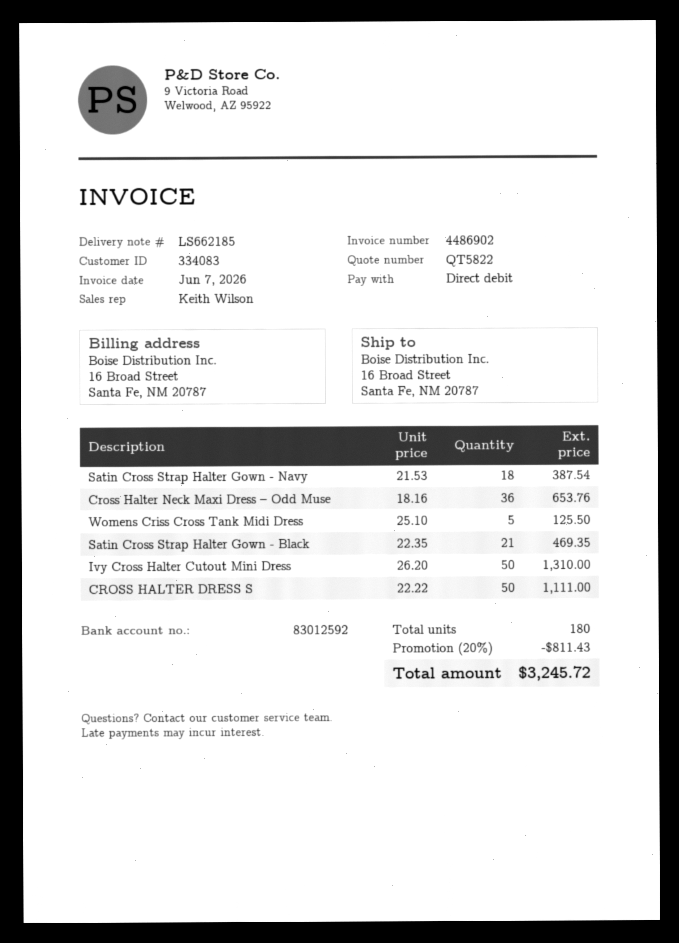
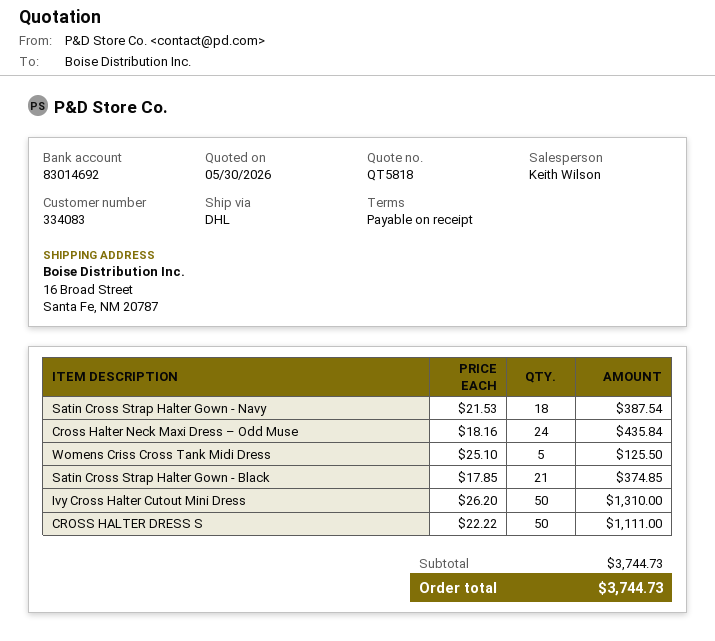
quote number: QT5822 -> QT5818
bank account: 83012592 -> 83014692
Cross Halter Neck Maxi Dress – Odd Muse: 36 x 18.16 = 653.76 -> 24 x 18.16 = 435.84
Satin Cross Strap Halter Gown - Black: 21 x 22.35 = 469.35 -> 21 x 17.85 = 374.85
discount: 20% = 811.43 -> none
total: 3245.72 -> 3744.73

